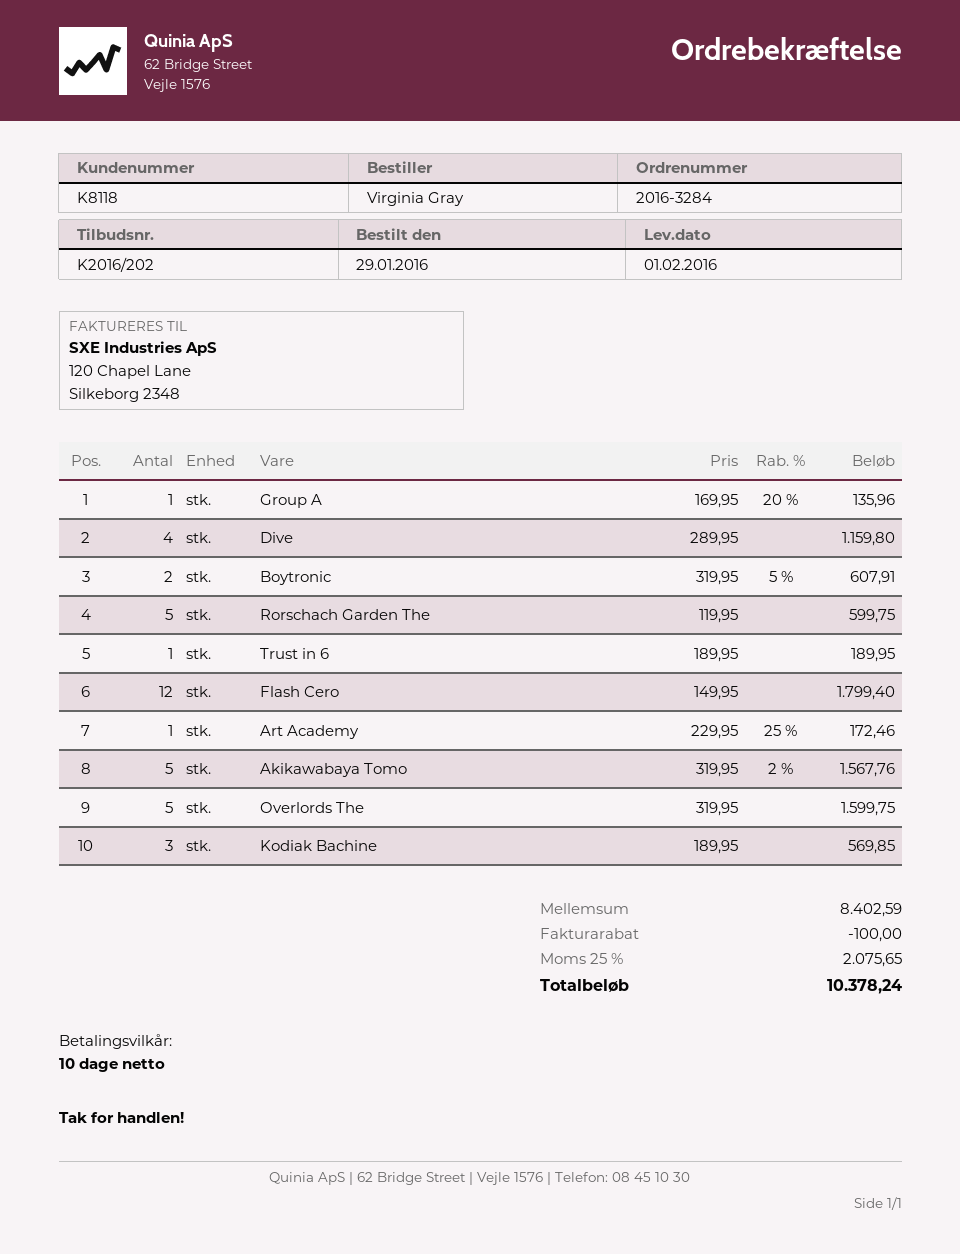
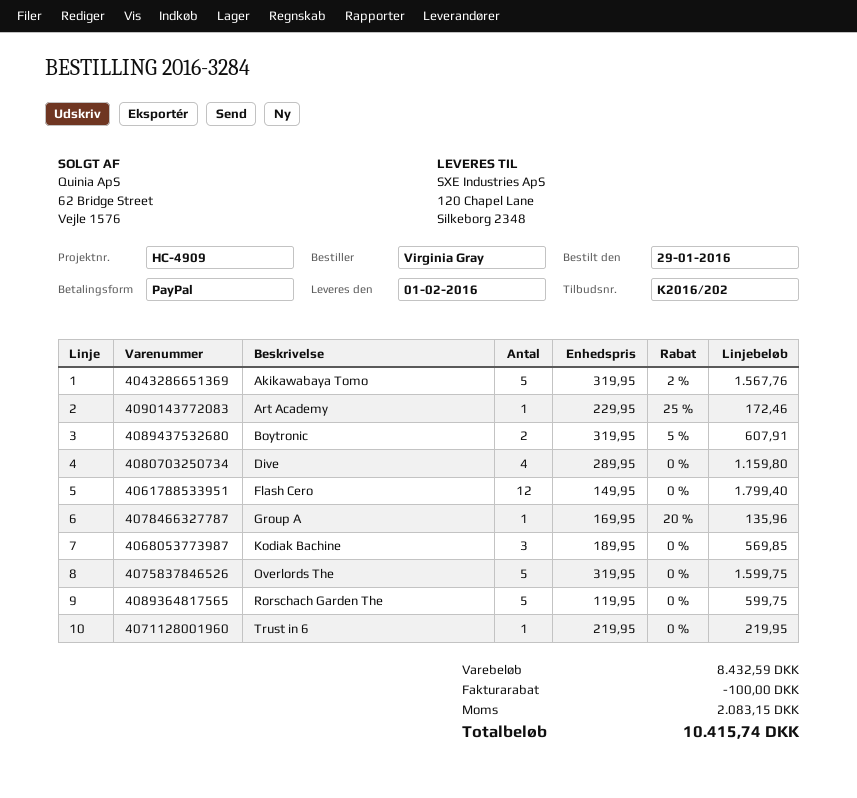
Trust in 6: 1 x 189.95 = 189.95 -> 1 x 219.95 = 219.95
subtotal: 8402.59 -> 8432.59
tax: 2075.65 -> 2083.15
total: 10378.24 -> 10415.74

